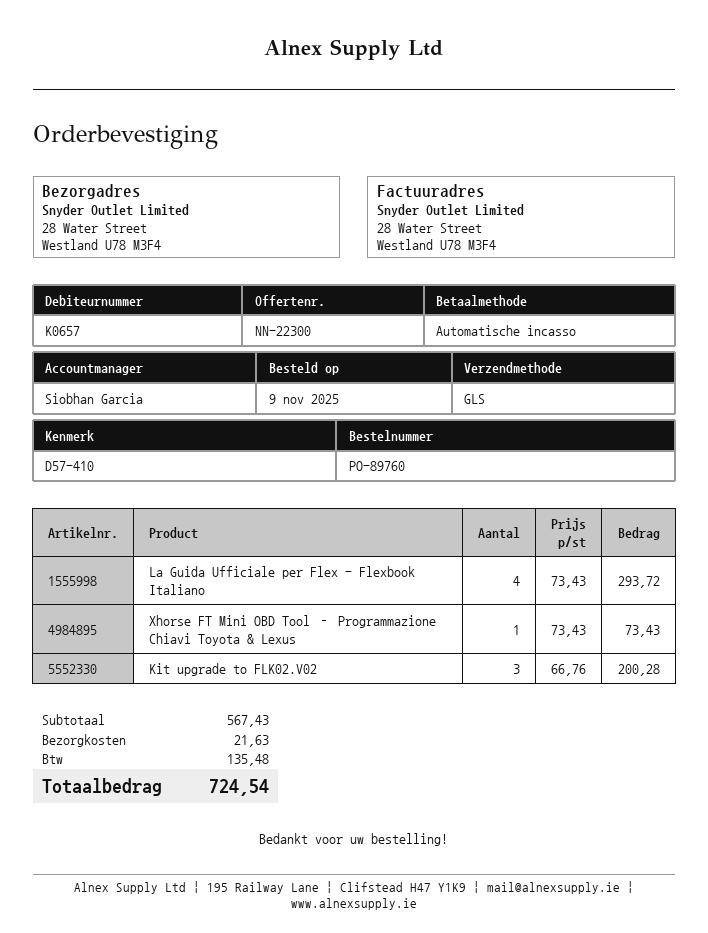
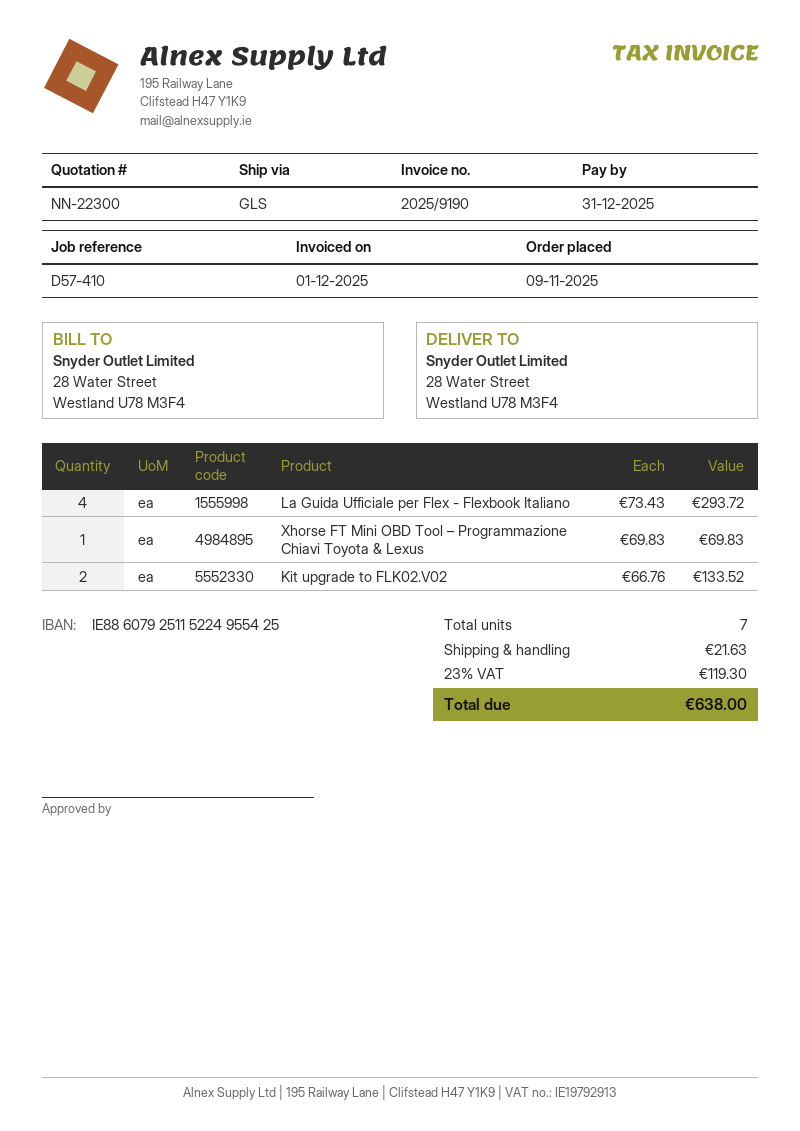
Xhorse FT Mini OBD Tool – Programmazione Chiavi Toyota & Lexus: 1 x 73.43 = 73.43 -> 1 x 69.83 = 69.83
Kit upgrade to FLK02.V02: 3 x 66.76 = 200.28 -> 2 x 66.76 = 133.52
tax: 135.48 -> 119.30
total: 724.54 -> 638.00

